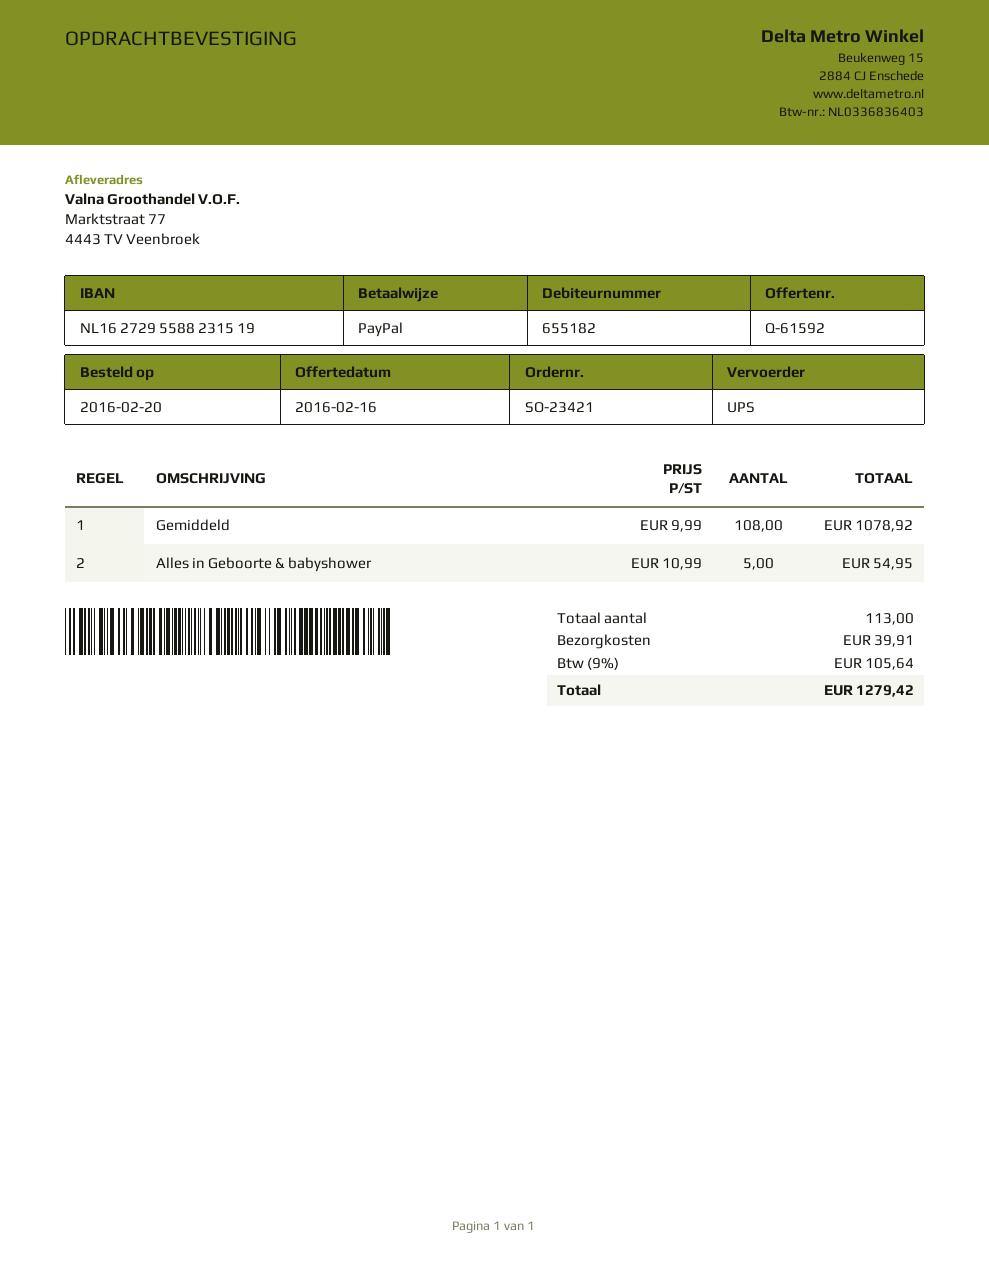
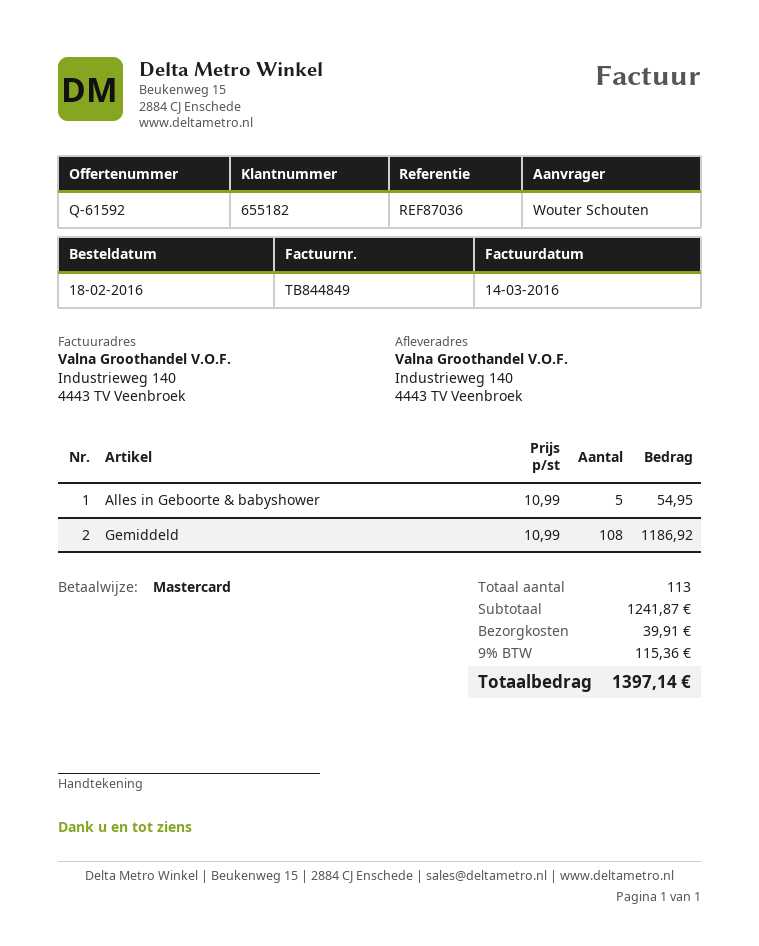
order date: 2016-02-20 -> 2016-02-18
payment method: PayPal -> Mastercard
ship to: Marktstraat 77, 4443 TV Veenbroek -> Industrieweg 140, 4443 TV Veenbroek
Gemiddeld: 108 x 9.99 = 1078.92 -> 108 x 10.99 = 1186.92
tax: 9% = 105.64 -> 9% = 115.36
total: 1279.42 -> 1397.14

